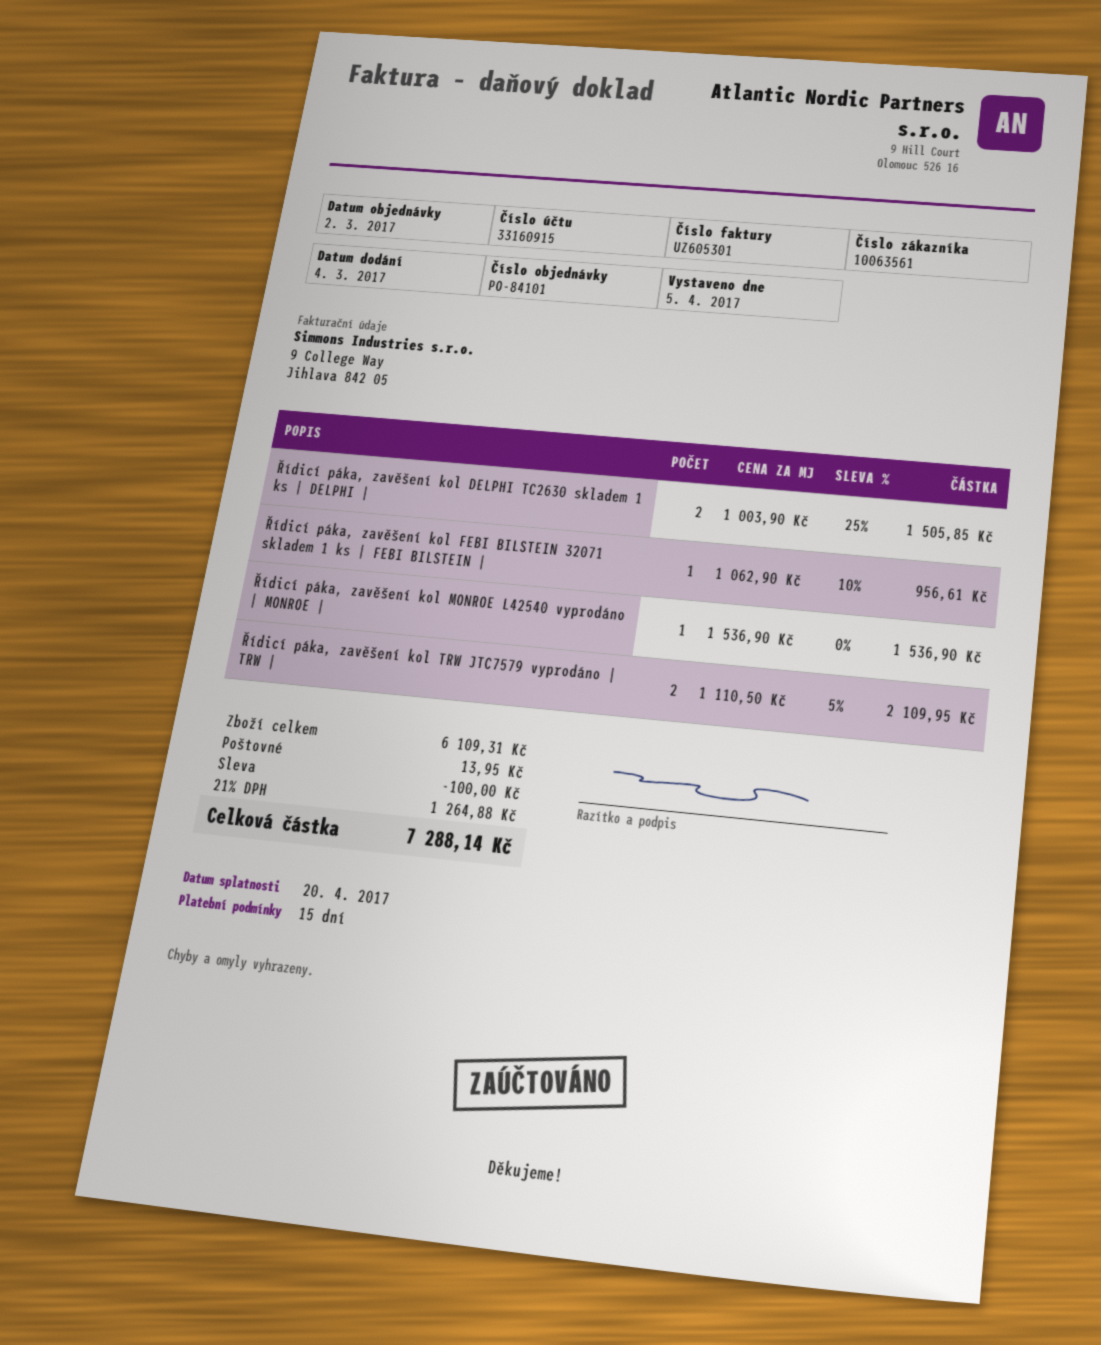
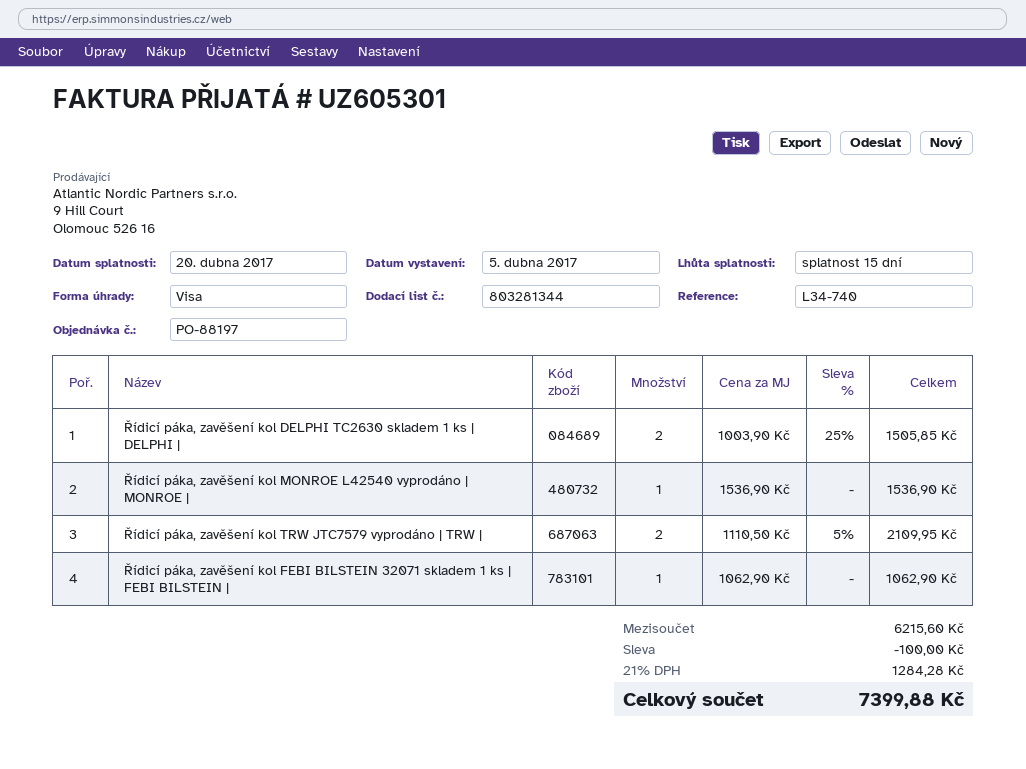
order number: PO-84101 -> PO-88197
Řídicí páka, zavěšení kol FEBI BILSTEIN 32071 skladem 1 ks | FEBI BILSTEIN |: 1 x 1062.90 - 10% = 956.61 -> 1 x 1062.90 = 1062.90
subtotal: 6109.31 -> 6215.60
shipping: 13.95 -> none
tax: 21% = 1264.88 -> 21% = 1284.28
total: 7288.14 -> 7399.88

